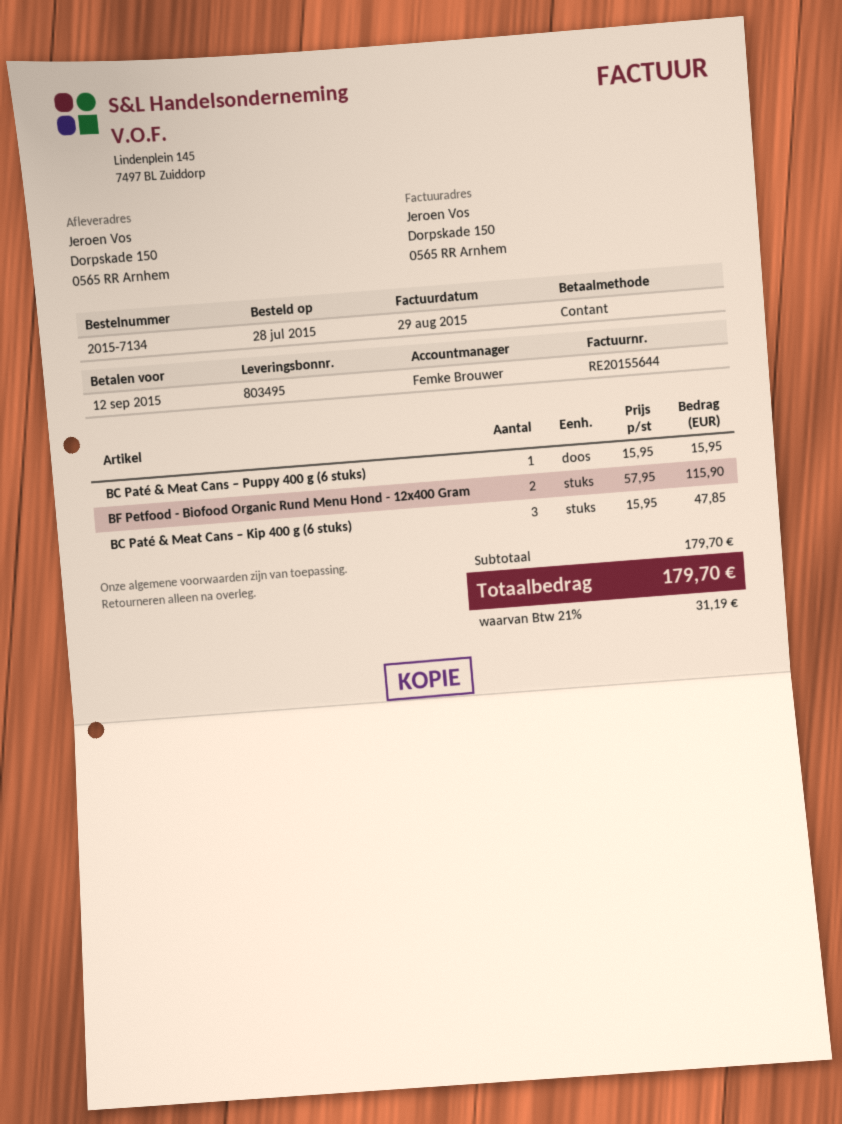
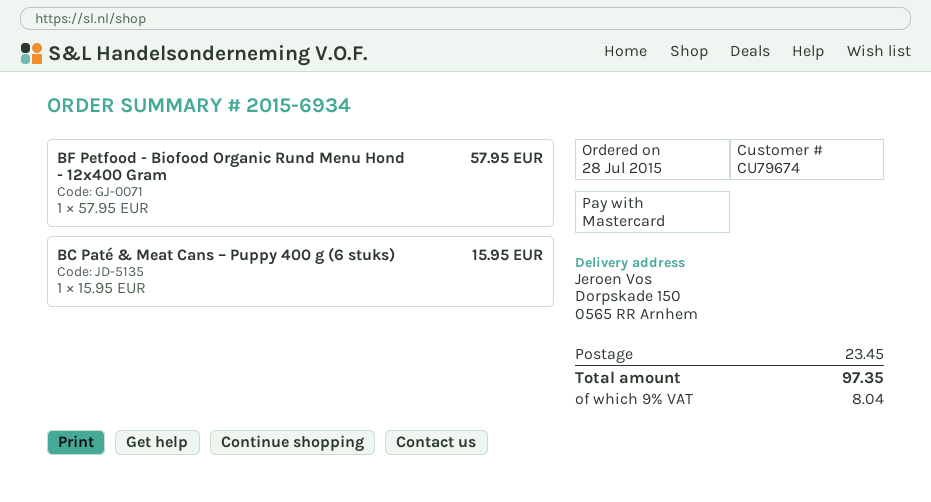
order number: 2015-7134 -> 2015-6934
payment method: cash -> Mastercard
BF Petfood - Biofood Organic Rund Menu Hond - 12x400 Gram: 2 x 57.95 = 115.90 -> 1 x 57.95 = 57.95
BC Paté & Meat Cans – Kip 400 g (6 stuks): 3 x 15.95 = 47.85 -> none
shipping: none -> 23.45
tax: 21% = 31.19 -> 9% = 8.04
total: 179.70 -> 97.35

